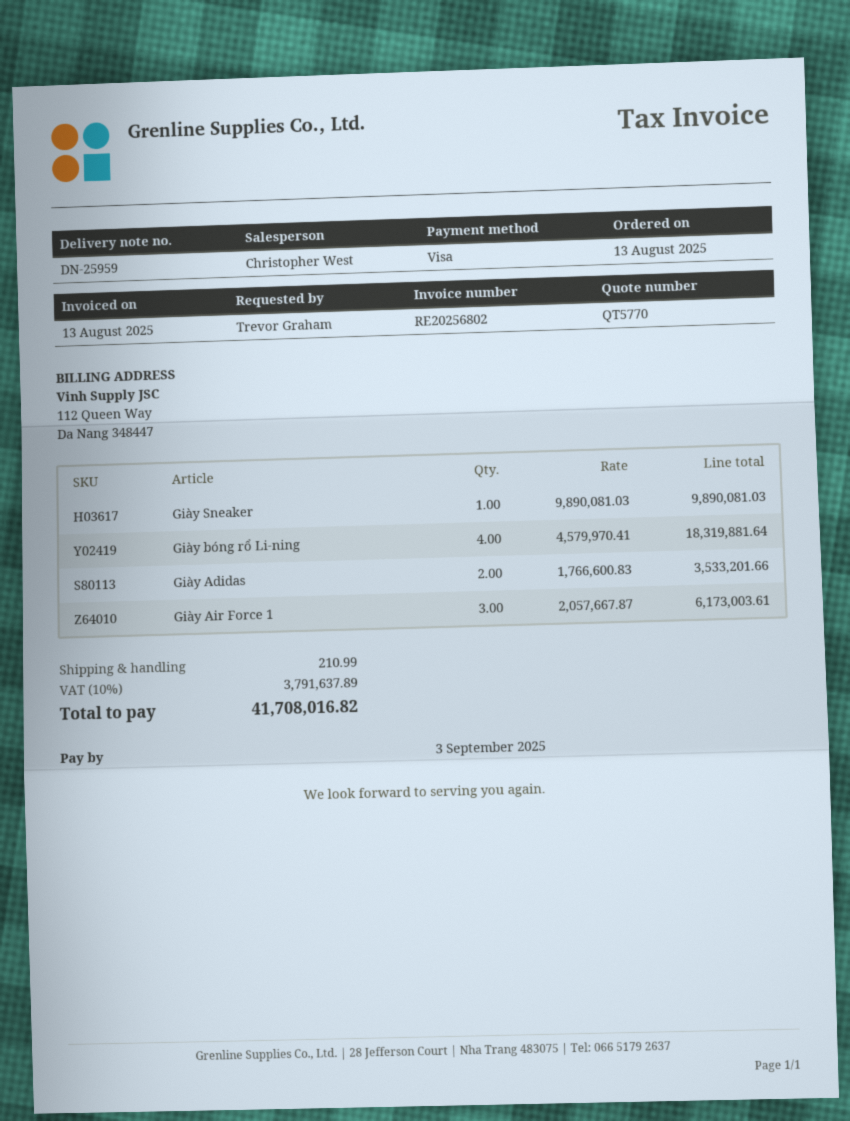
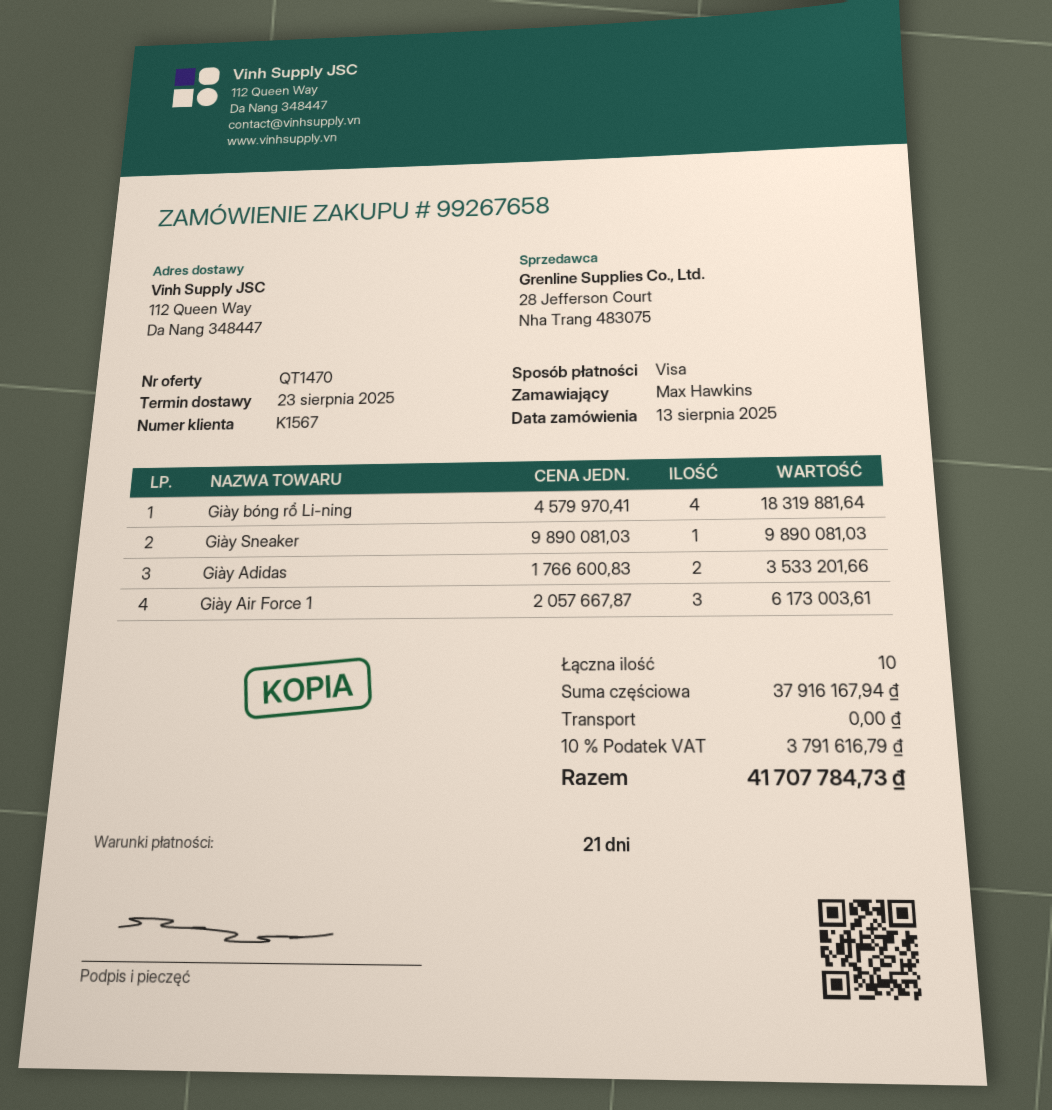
quote number: QT5770 -> QT1470
ordered by: Trevor Graham -> Max Hawkins
shipping: 210.99 -> 0.00
tax: 10% = 3791637.89 -> 10% = 3791616.79
total: 41708016.82 -> 41707784.73

